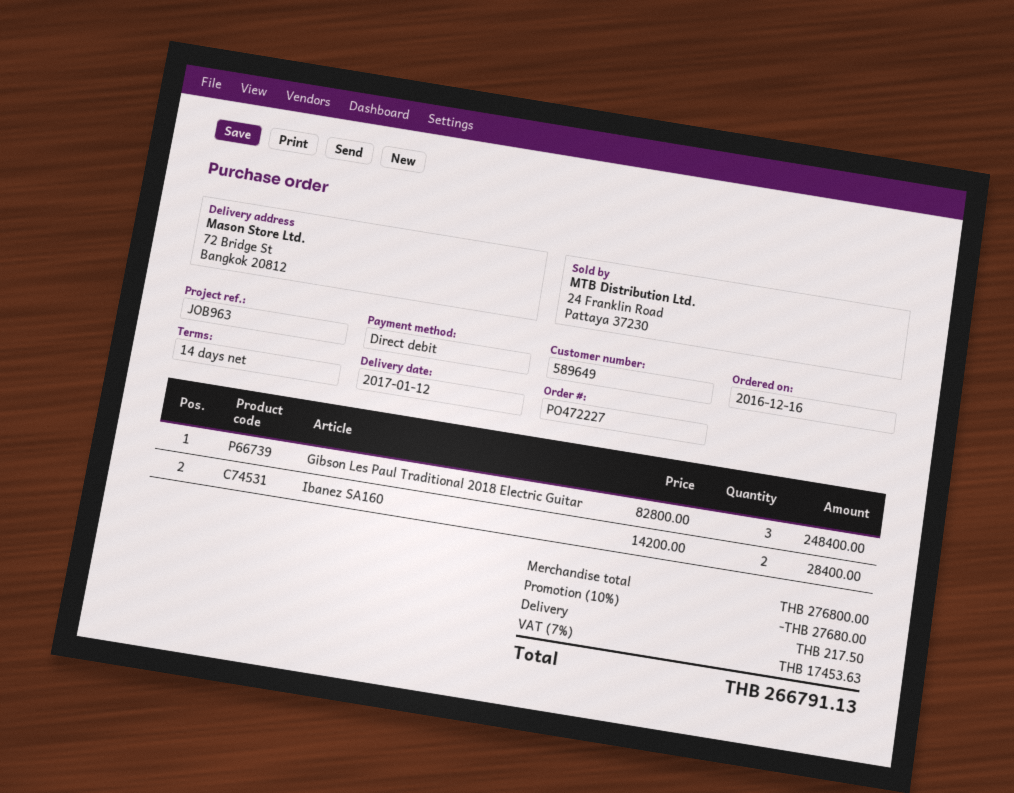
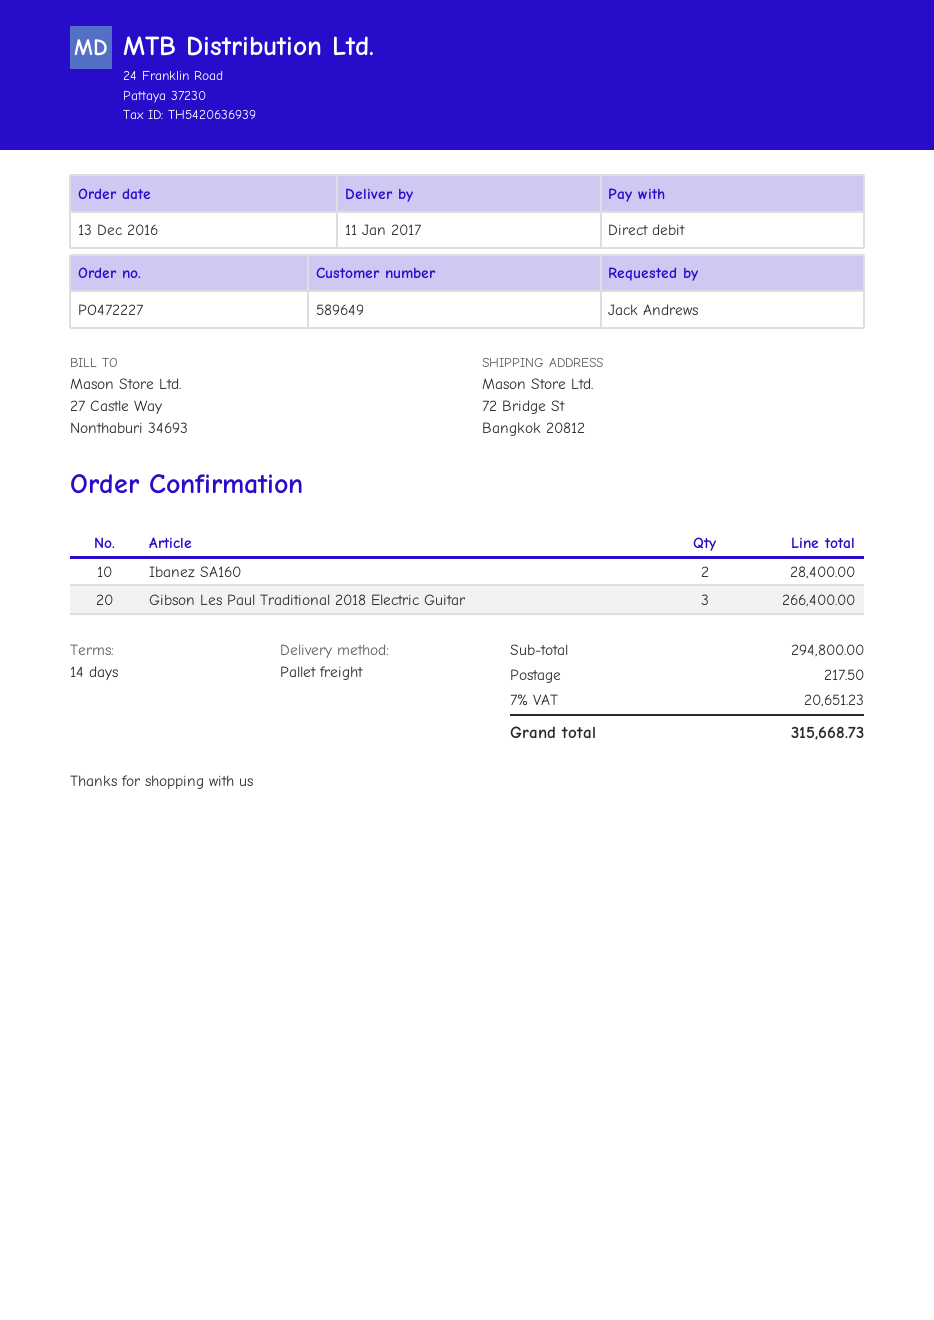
order date: 2016-12-16 -> 2016-12-13
delivery date: 2017-01-12 -> 2017-01-11
Gibson Les Paul Traditional 2018 Electric Guitar: 3 for 248400.00 -> 3 for 266400.00
subtotal: 276800.00 -> 294800.00
discount: 10% = 27680.00 -> none
tax: 7% = 17453.63 -> 7% = 20651.23
total: 266791.13 -> 315668.73

